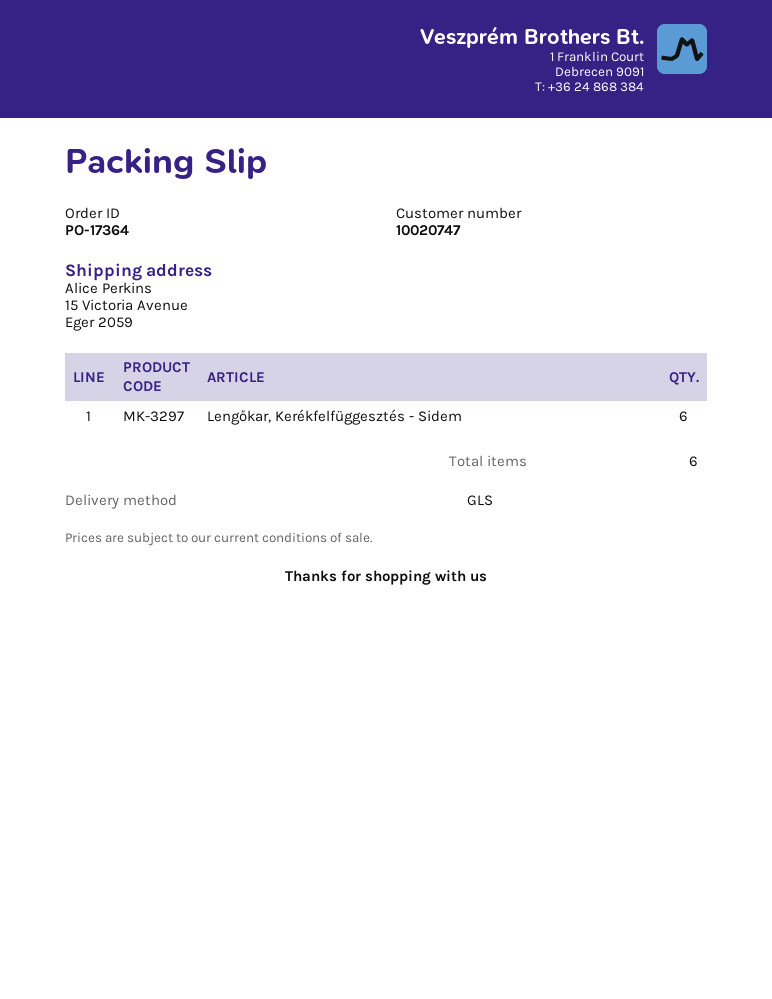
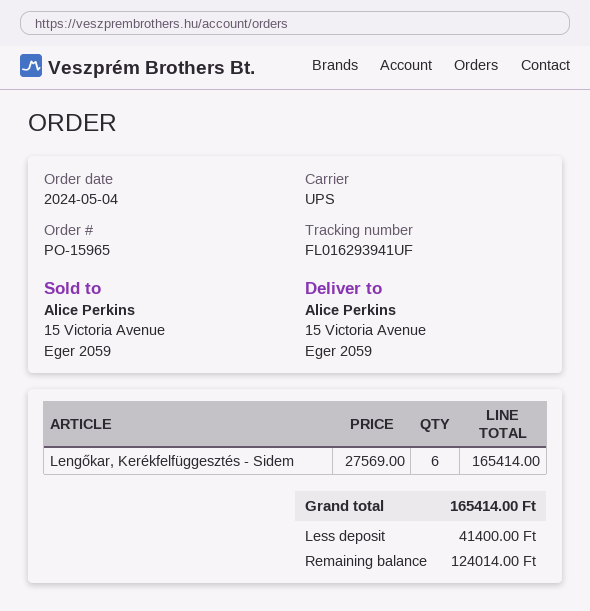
order number: PO-17364 -> PO-15965
shipping method: GLS -> UPS

